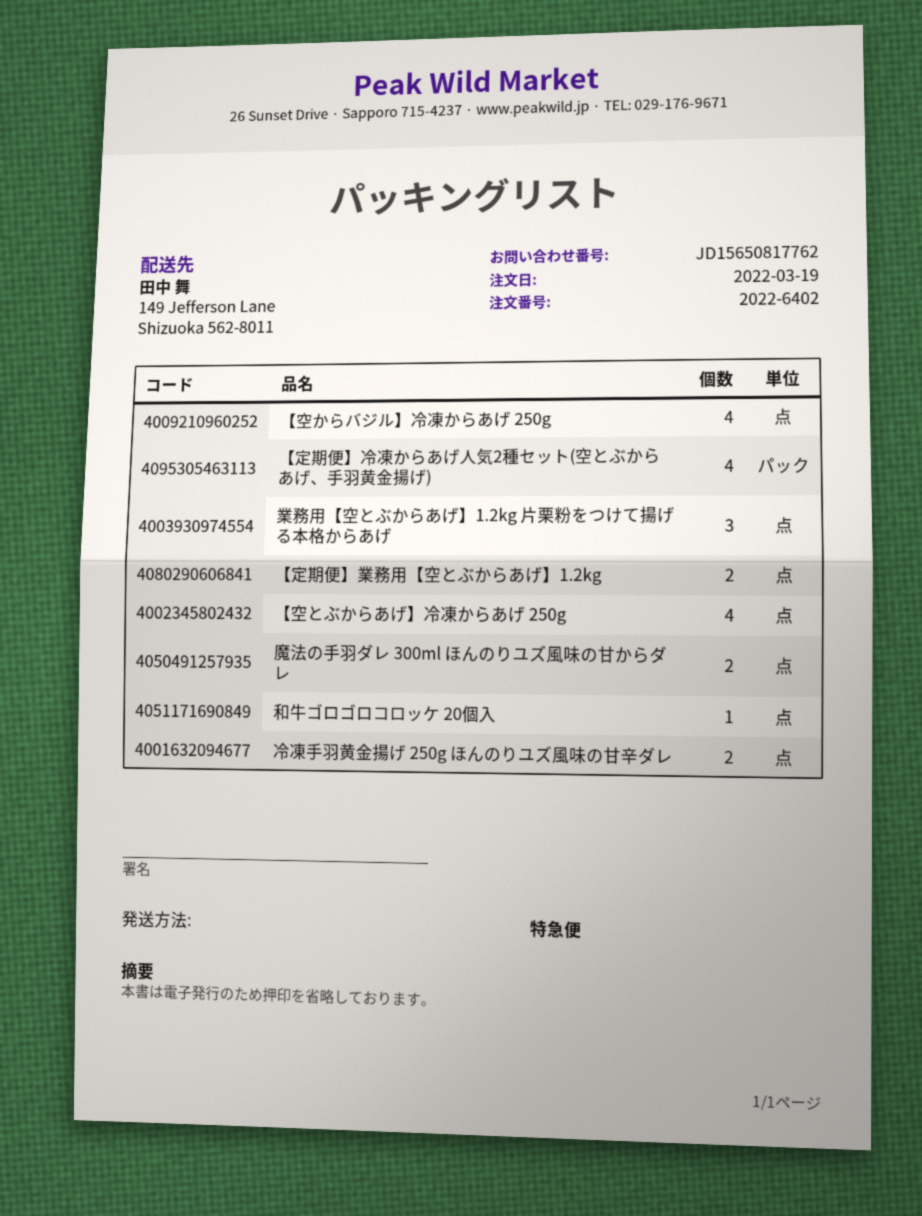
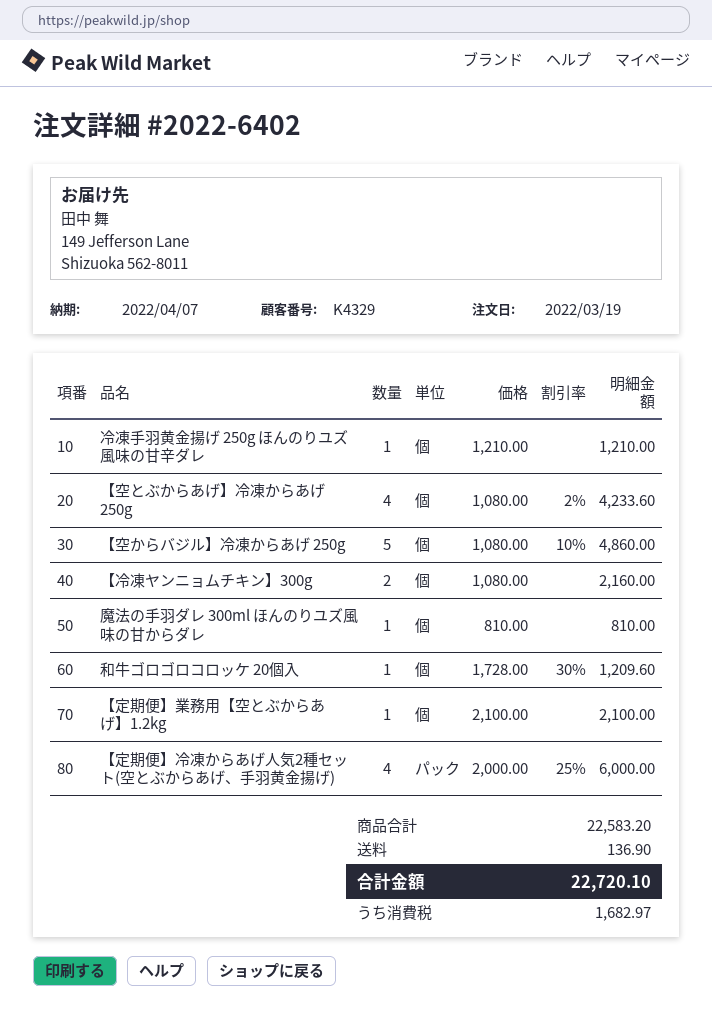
【空からバジル】冷凍からあげ 250g: 4 -> 5
業務用【空とぶからあげ】1.2kg 片栗粉をつけて揚げる本格からあげ: 3 -> none
【定期便】業務用【空とぶからあげ】1.2kg: 2 -> 1
魔法の手羽ダレ 300ml ほんのりユズ風味の甘からダレ: 2 -> 1
冷凍手羽黄金揚げ 250g ほんのりユズ風味の甘辛ダレ: 2 -> 1
【冷凍ヤンニョムチキン】300g: none -> 2

